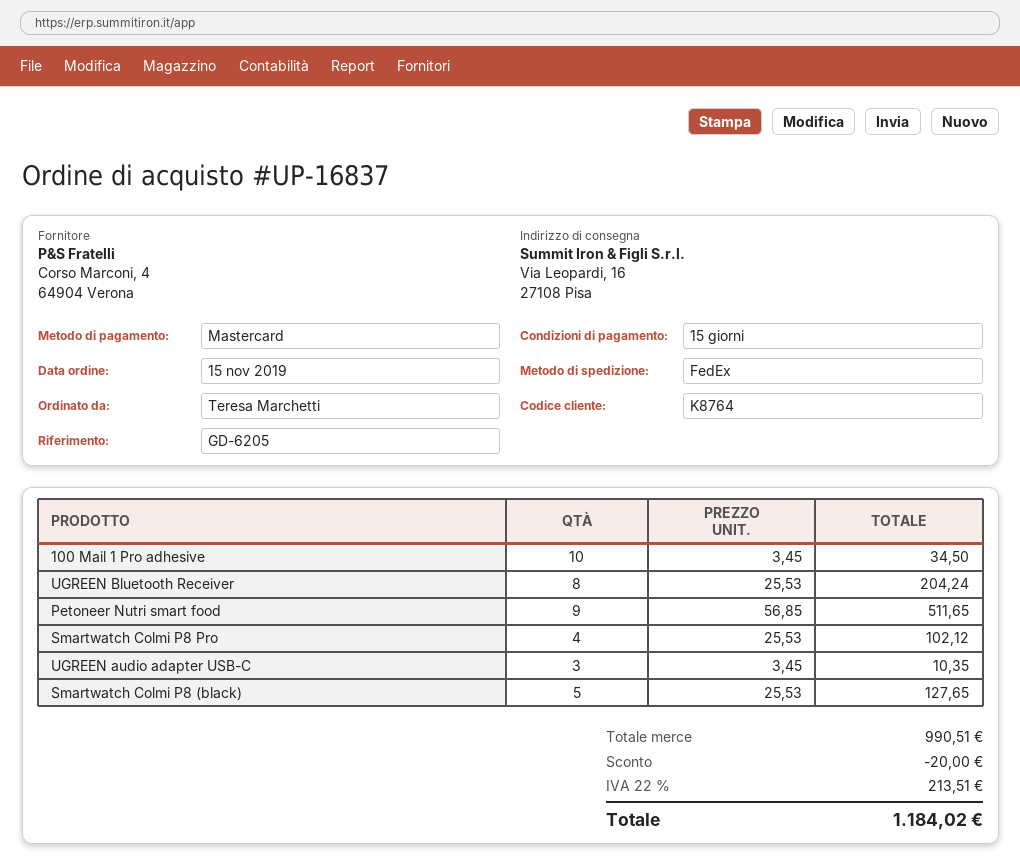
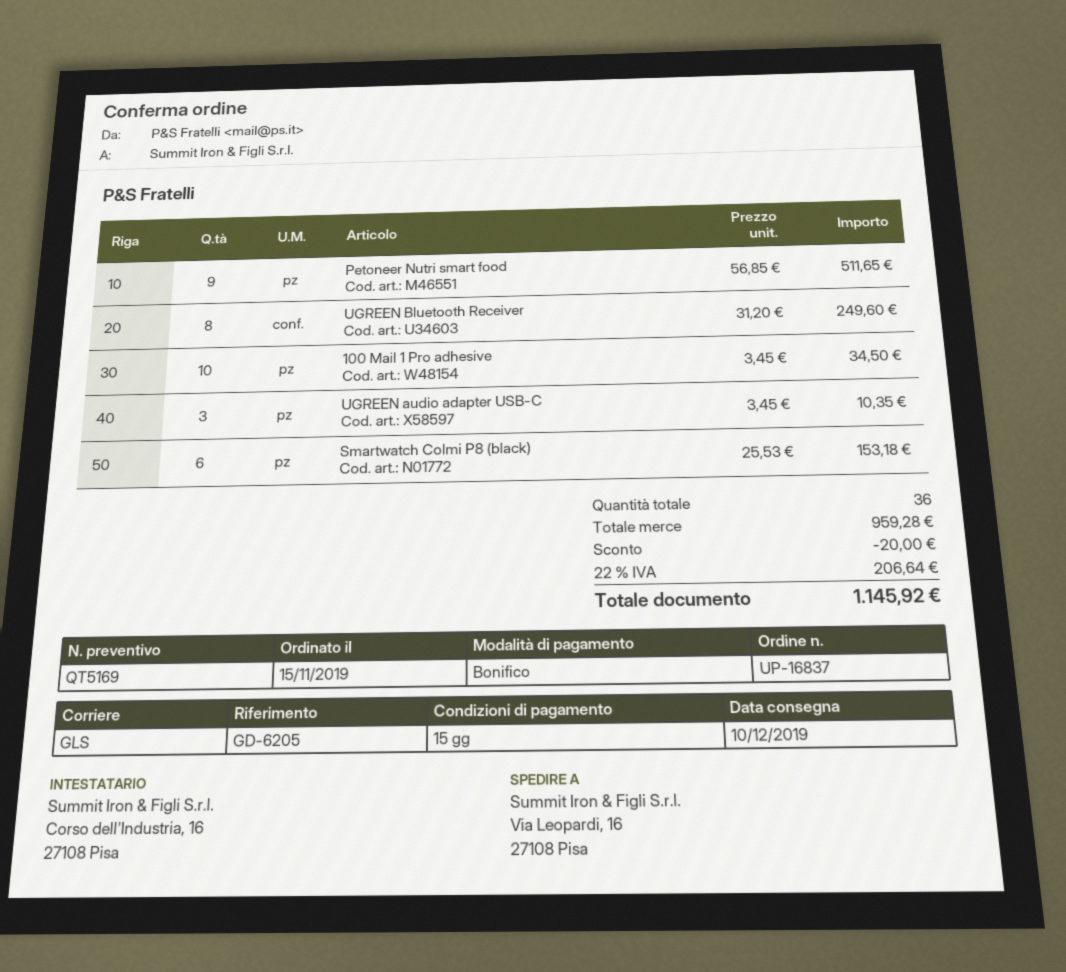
payment method: Mastercard -> bank transfer
shipping method: FedEx -> GLS
UGREEN Bluetooth Receiver: 8 x 25.53 = 204.24 -> 8 x 31.20 = 249.60
Smartwatch Colmi P8 Pro: 4 x 25.53 = 102.12 -> none
Smartwatch Colmi P8 (black): 5 x 25.53 = 127.65 -> 6 x 25.53 = 153.18
subtotal: 990.51 -> 959.28
tax: 22% = 213.51 -> 22% = 206.64
total: 1184.02 -> 1145.92

